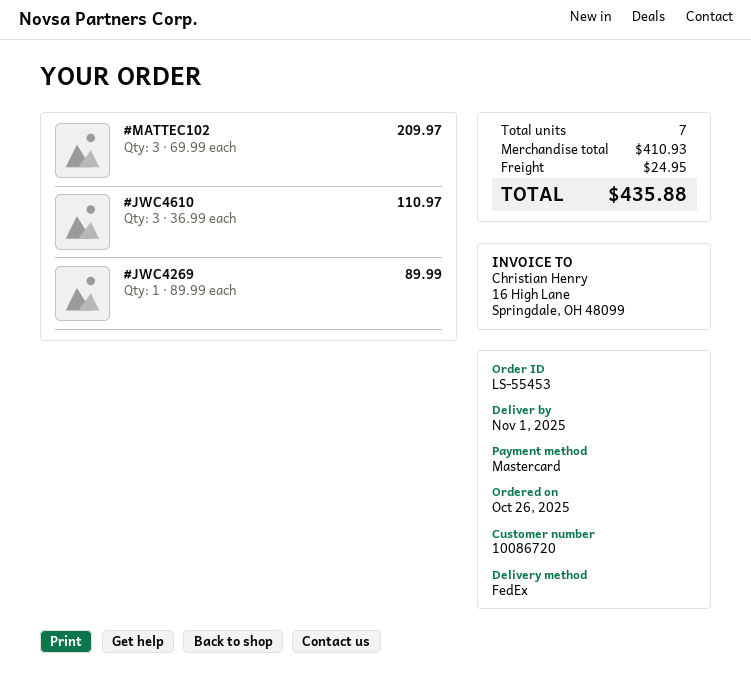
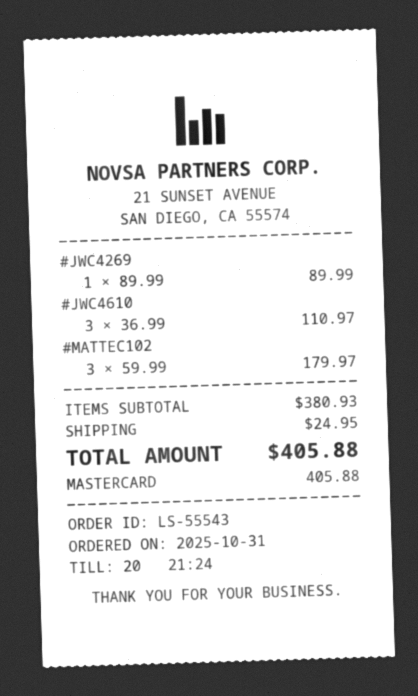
order number: LS-55453 -> LS-55543
order date: 2025-10-26 -> 2025-10-31
#MATTEC102: 3 x 69.99 = 209.97 -> 3 x 59.99 = 179.97
subtotal: 410.93 -> 380.93
total: 435.88 -> 405.88

